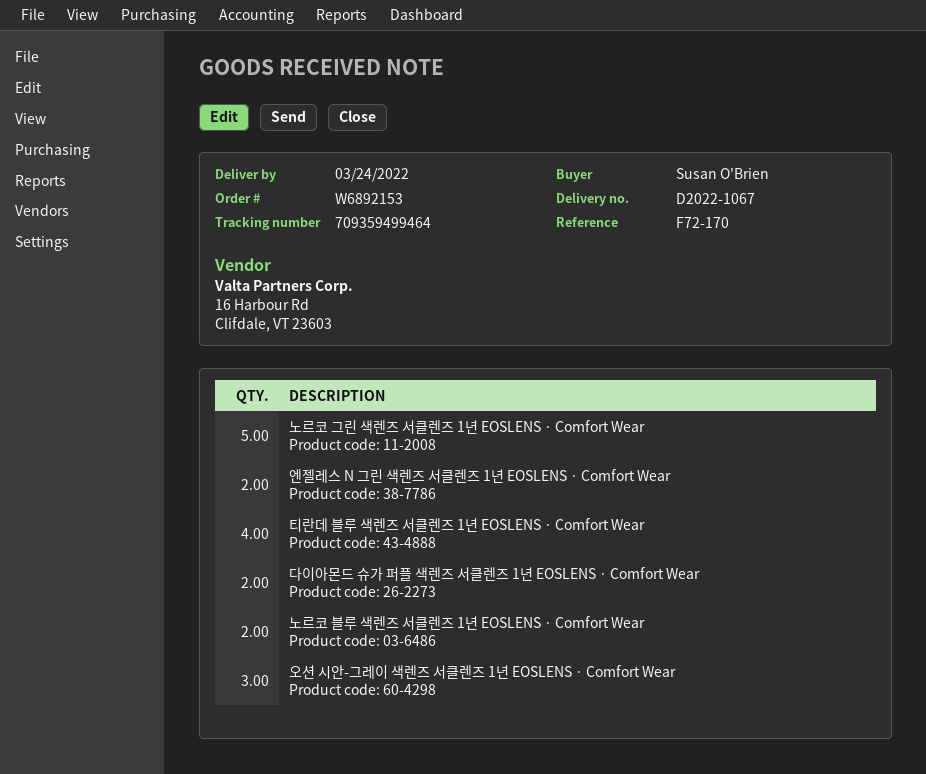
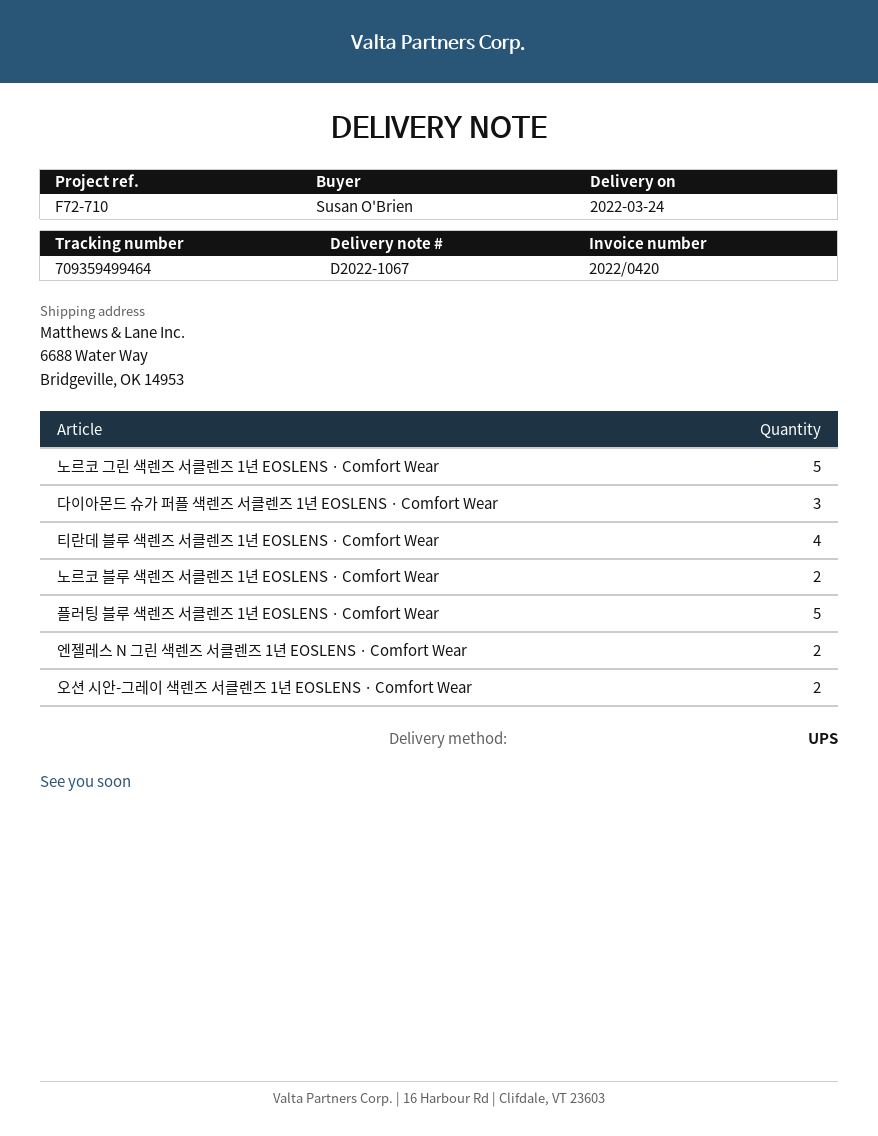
reference: F72-170 -> F72-710
다이아몬드 슈가 퍼플 색렌즈 서클렌즈 1년 EOSLENS · Comfort Wear: 2 -> 3
오션 시안-그레이 색렌즈 서클렌즈 1년 EOSLENS · Comfort Wear: 3 -> 2
플러팅 블루 색렌즈 서클렌즈 1년 EOSLENS · Comfort Wear: none -> 5

